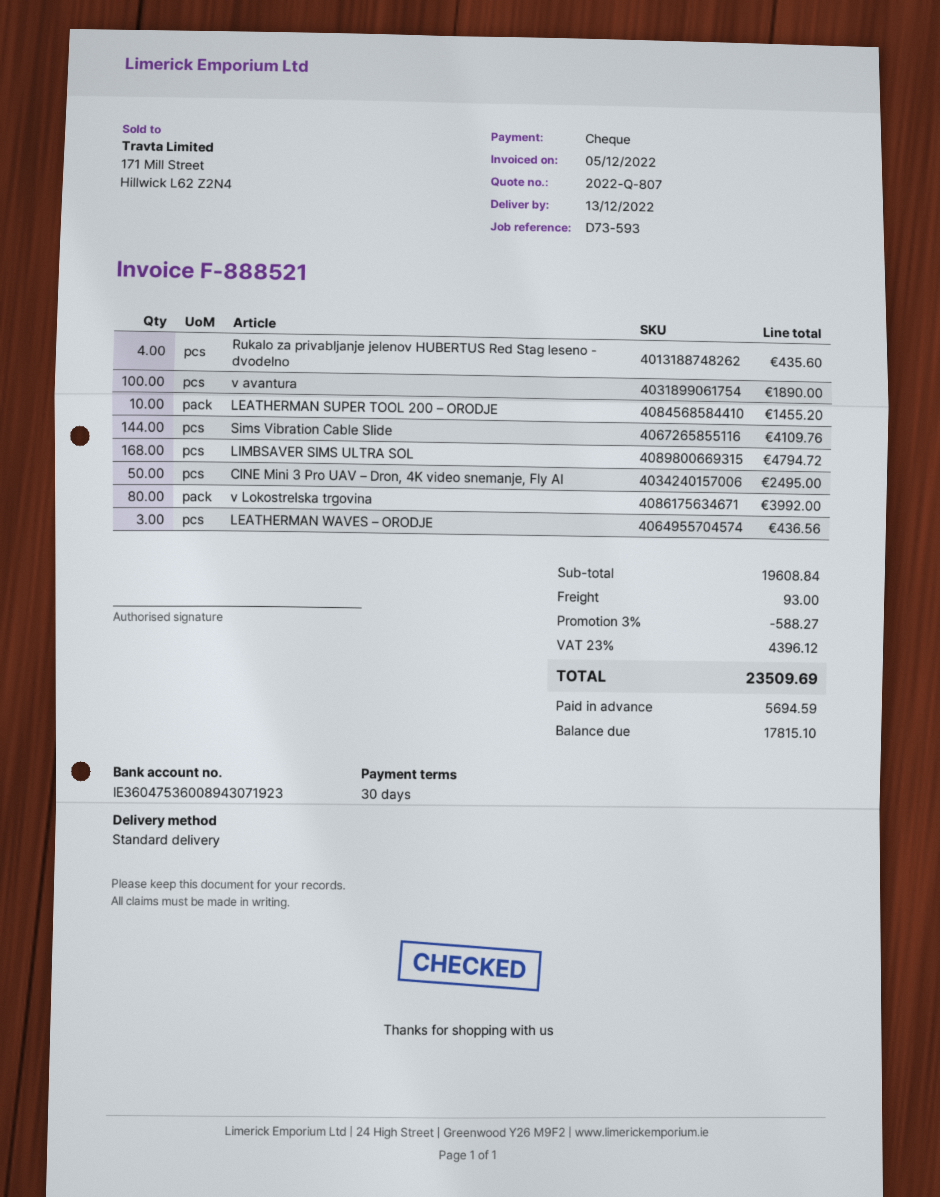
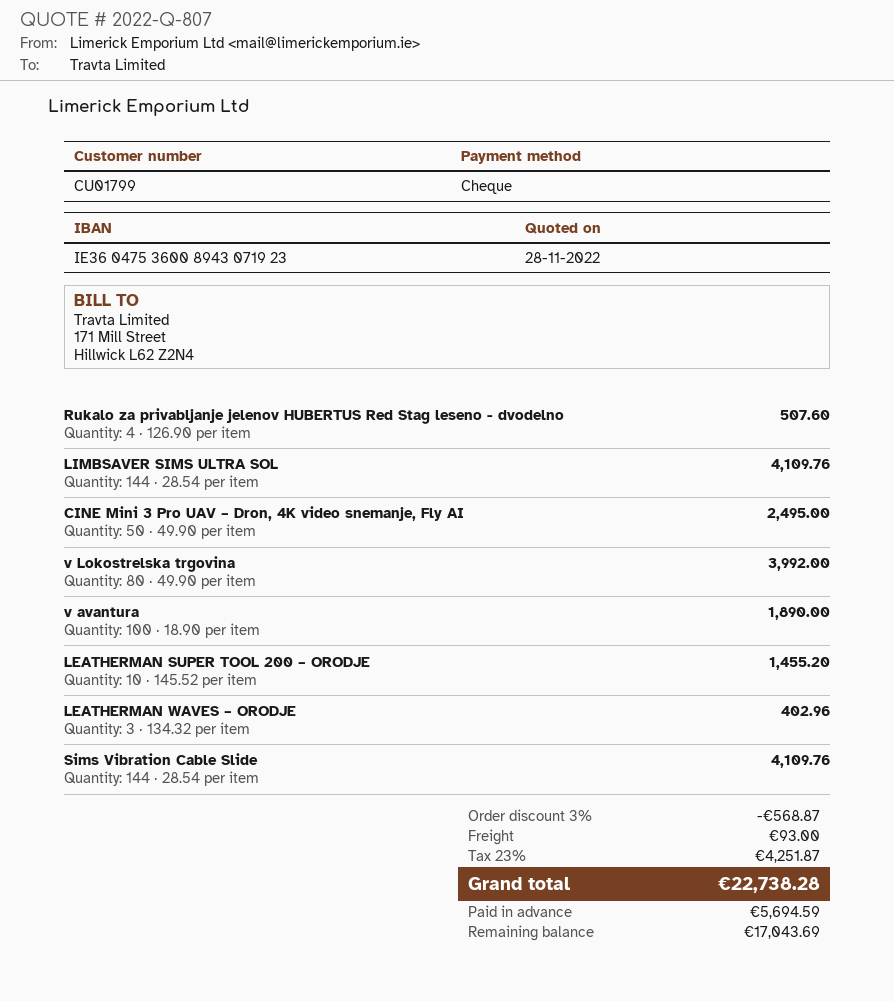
Rukalo za privabljanje jelenov HUBERTUS Red Stag leseno - dvodelno: 4 for 435.60 -> 4 for 507.60
LIMBSAVER SIMS ULTRA SOL: 168 for 4794.72 -> 144 for 4109.76
LEATHERMAN WAVES – ORODJE: 3 for 436.56 -> 3 for 402.96
discount: 3% = 588.27 -> 3% = 568.87
tax: 23% = 4396.12 -> 23% = 4251.87
total: 23509.69 -> 22738.28
balance: 17815.10 -> 17043.69

